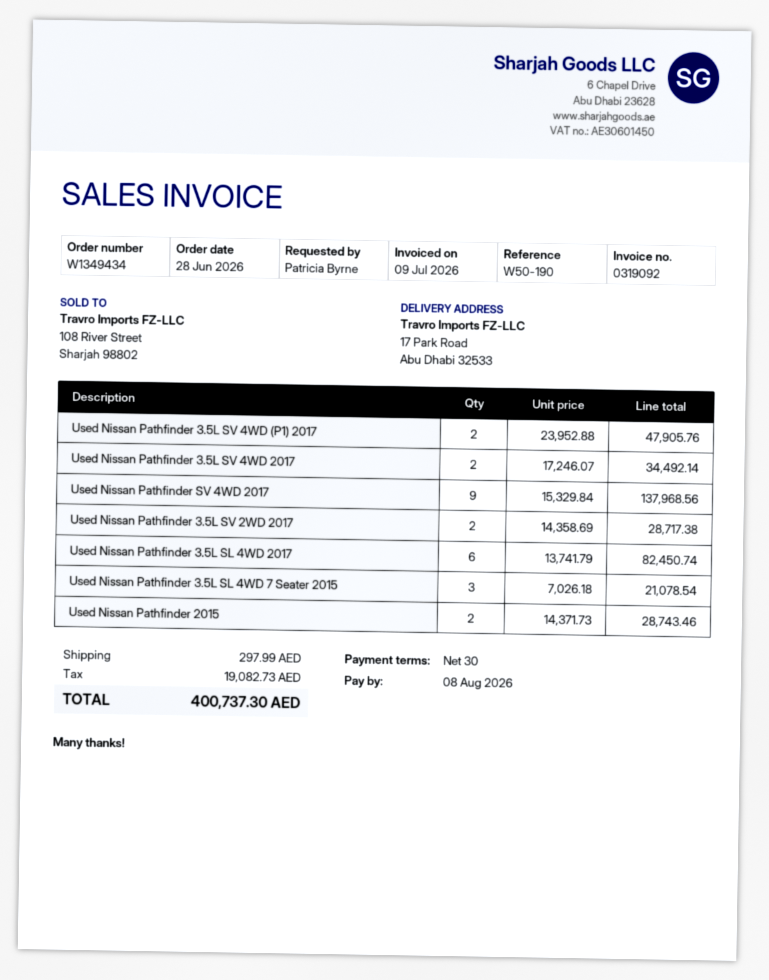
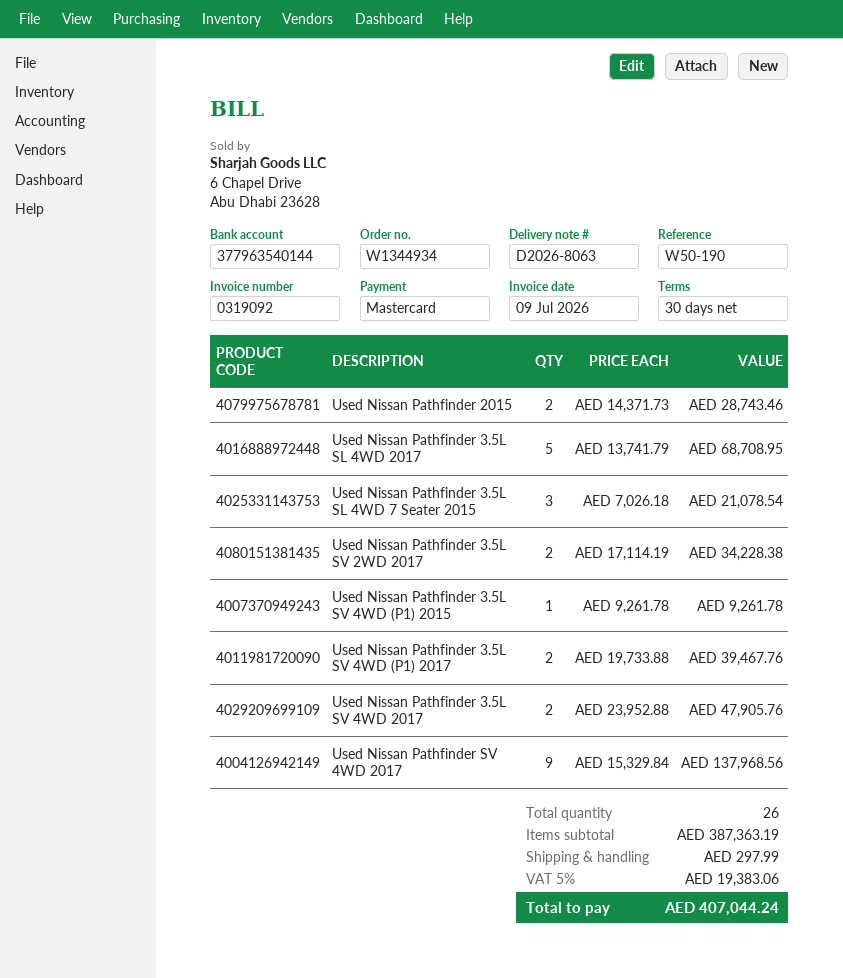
order number: W1349434 -> W1344934
Used Nissan Pathfinder 3.5L SV 4WD (P1) 2017: 2 x 23952.88 = 47905.76 -> 2 x 19733.88 = 39467.76
Used Nissan Pathfinder 3.5L SV 4WD 2017: 2 x 17246.07 = 34492.14 -> 2 x 23952.88 = 47905.76
Used Nissan Pathfinder 3.5L SV 2WD 2017: 2 x 14358.69 = 28717.38 -> 2 x 17114.19 = 34228.38
Used Nissan Pathfinder 3.5L SL 4WD 2017: 6 x 13741.79 = 82450.74 -> 5 x 13741.79 = 68708.95
Used Nissan Pathfinder 3.5L SV 4WD (P1) 2015: none -> 1 x 9261.78 = 9261.78
tax: 19082.73 -> 19383.06
total: 400737.30 -> 407044.24

